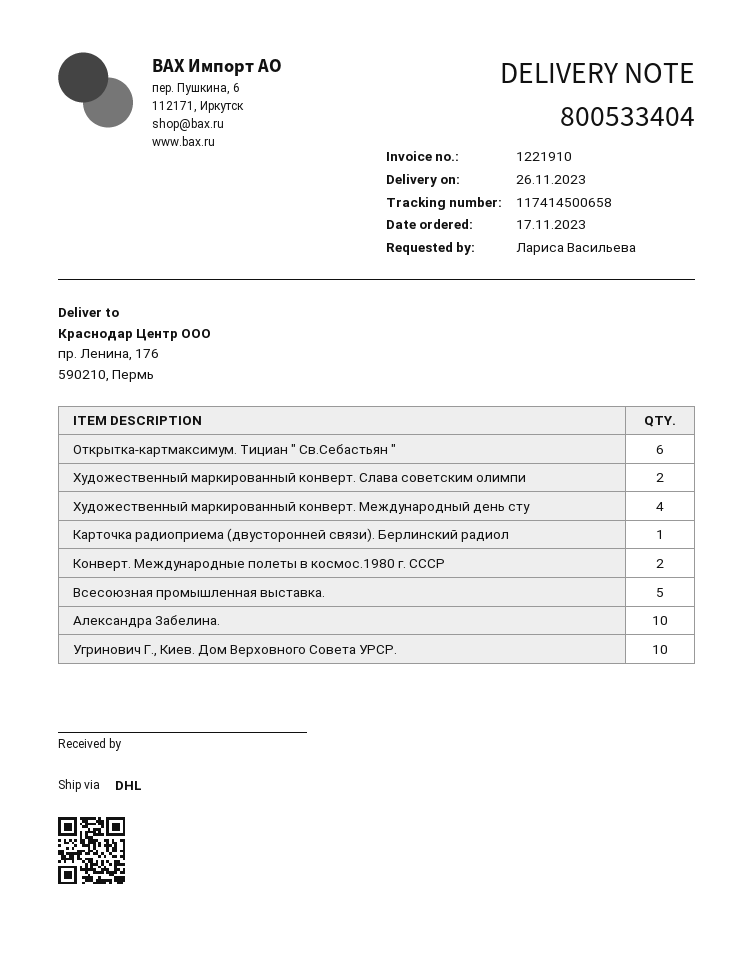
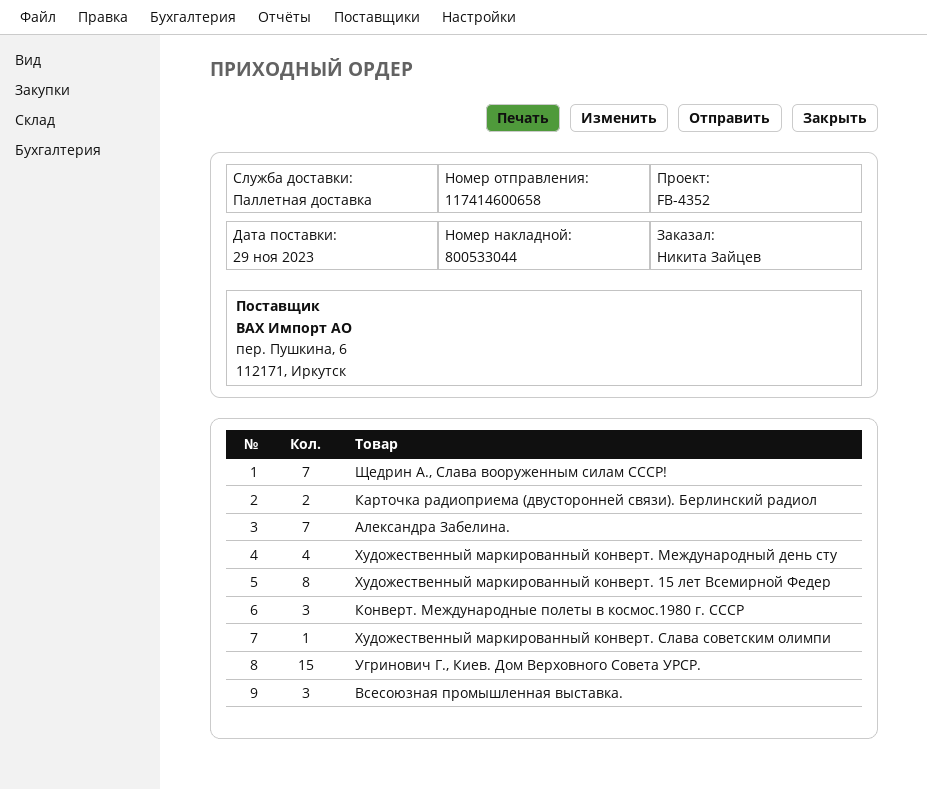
delivery note number: 800533404 -> 800533044
delivery date: 2023-11-26 -> 2023-11-29
ordered by: Лариса Васильева -> Никита Зайцев
shipping method: DHL -> pallet freight
tracking number: 117414500658 -> 117414600658
Открытка-картмаксимум. Тициан " Св.Себастьян ": 6 -> none
Художественный маркированный конверт. Слава советским олимпи: 2 -> 1
Карточка радиоприема (двусторонней связи). Берлинский радиол: 1 -> 2
Конверт. Международные полеты в космос.1980 г. СССР: 2 -> 3
Всесоюзная промышленная выставка.: 5 -> 3
Александра Забелина.: 10 -> 7
Угринович Г., Киев. Дом Верховного Совета УРСР.: 10 -> 15
Щедрин А., Слава вооруженным силам СССР!: none -> 7
Художественный маркированный конверт. 15 лет Всемирной Федер: none -> 8

